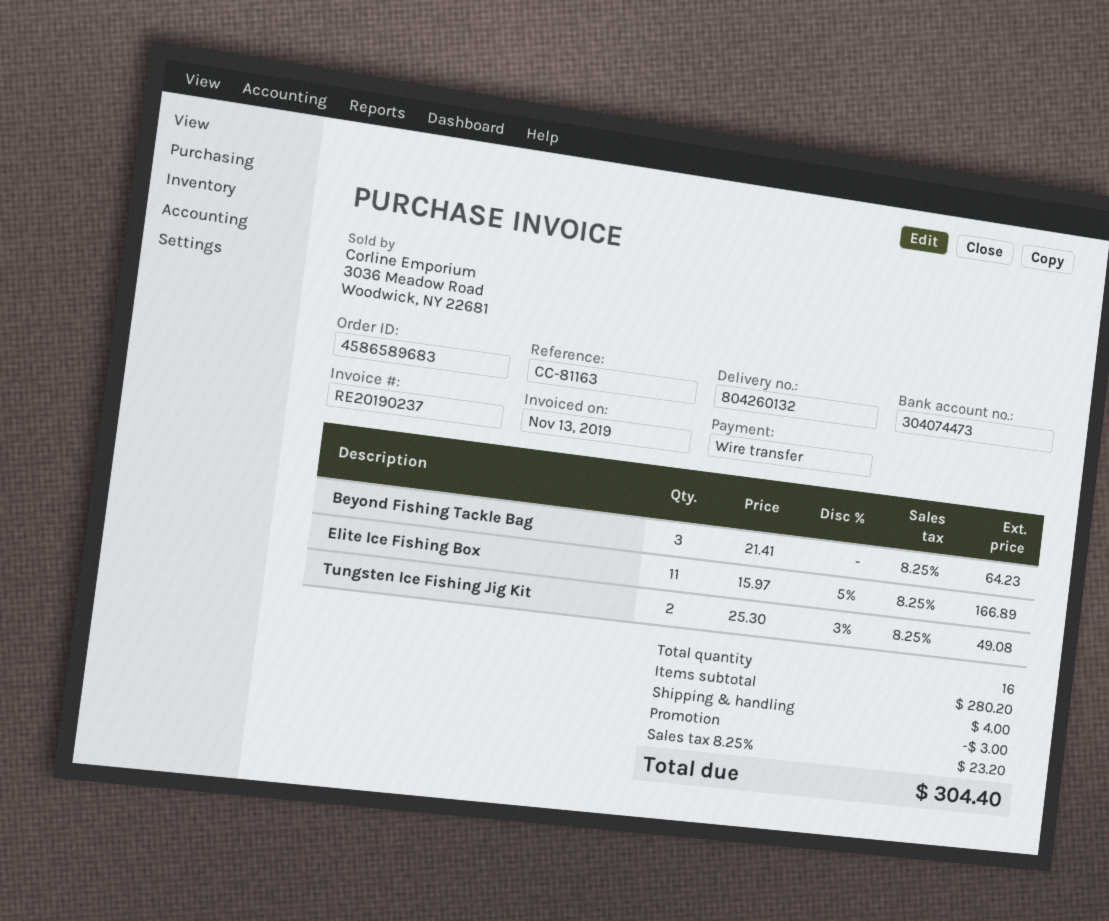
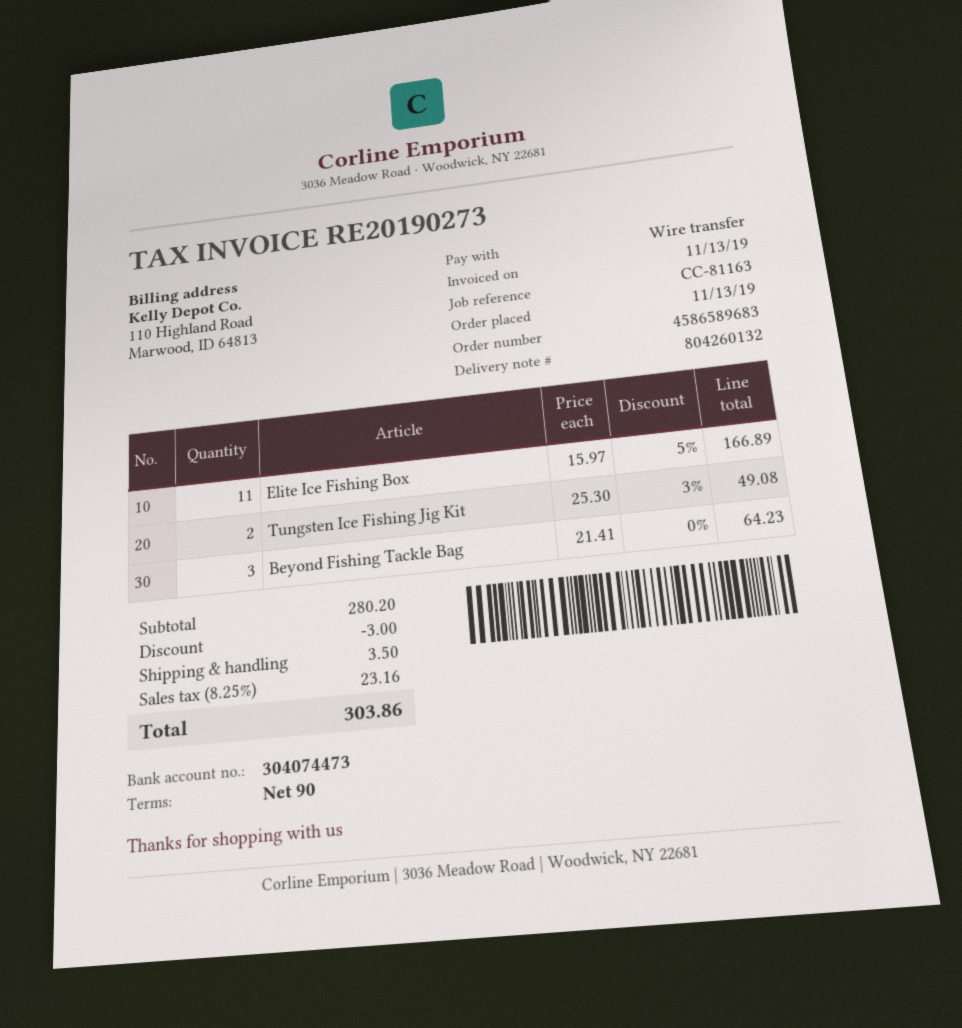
invoice number: RE20190237 -> RE20190273
shipping: 4.00 -> 3.50
tax: 8.25% = 23.20 -> 8.25% = 23.16
total: 304.40 -> 303.86

